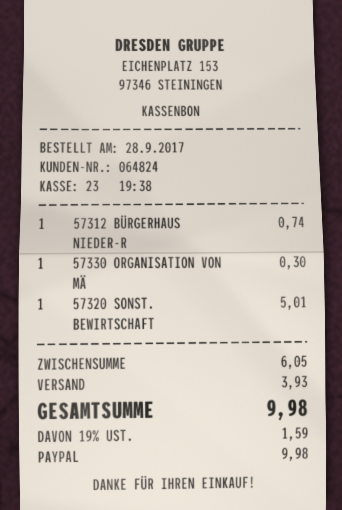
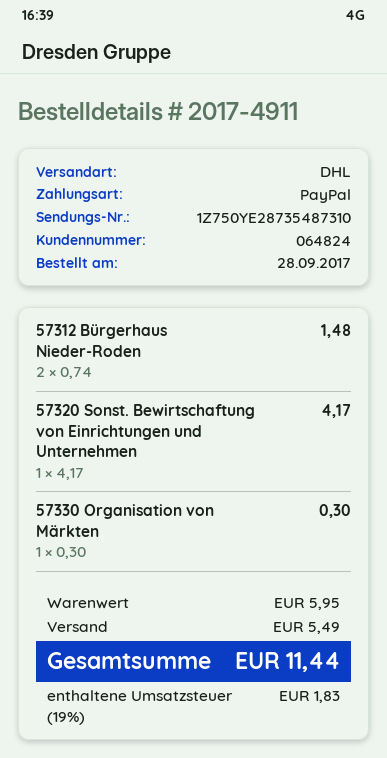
57312 BÜRGERHAUS NIEDER-R: 1 x 0.74 = 0.74 -> 2 x 0.74 = 1.48
57320 SONST. BEWIRTSCHAFT: 1 x 5.01 = 5.01 -> 1 x 4.17 = 4.17
subtotal: 6.05 -> 5.95
shipping: 3.93 -> 5.49
tax: 19% = 1.59 -> 19% = 1.83
total: 9.98 -> 11.44

